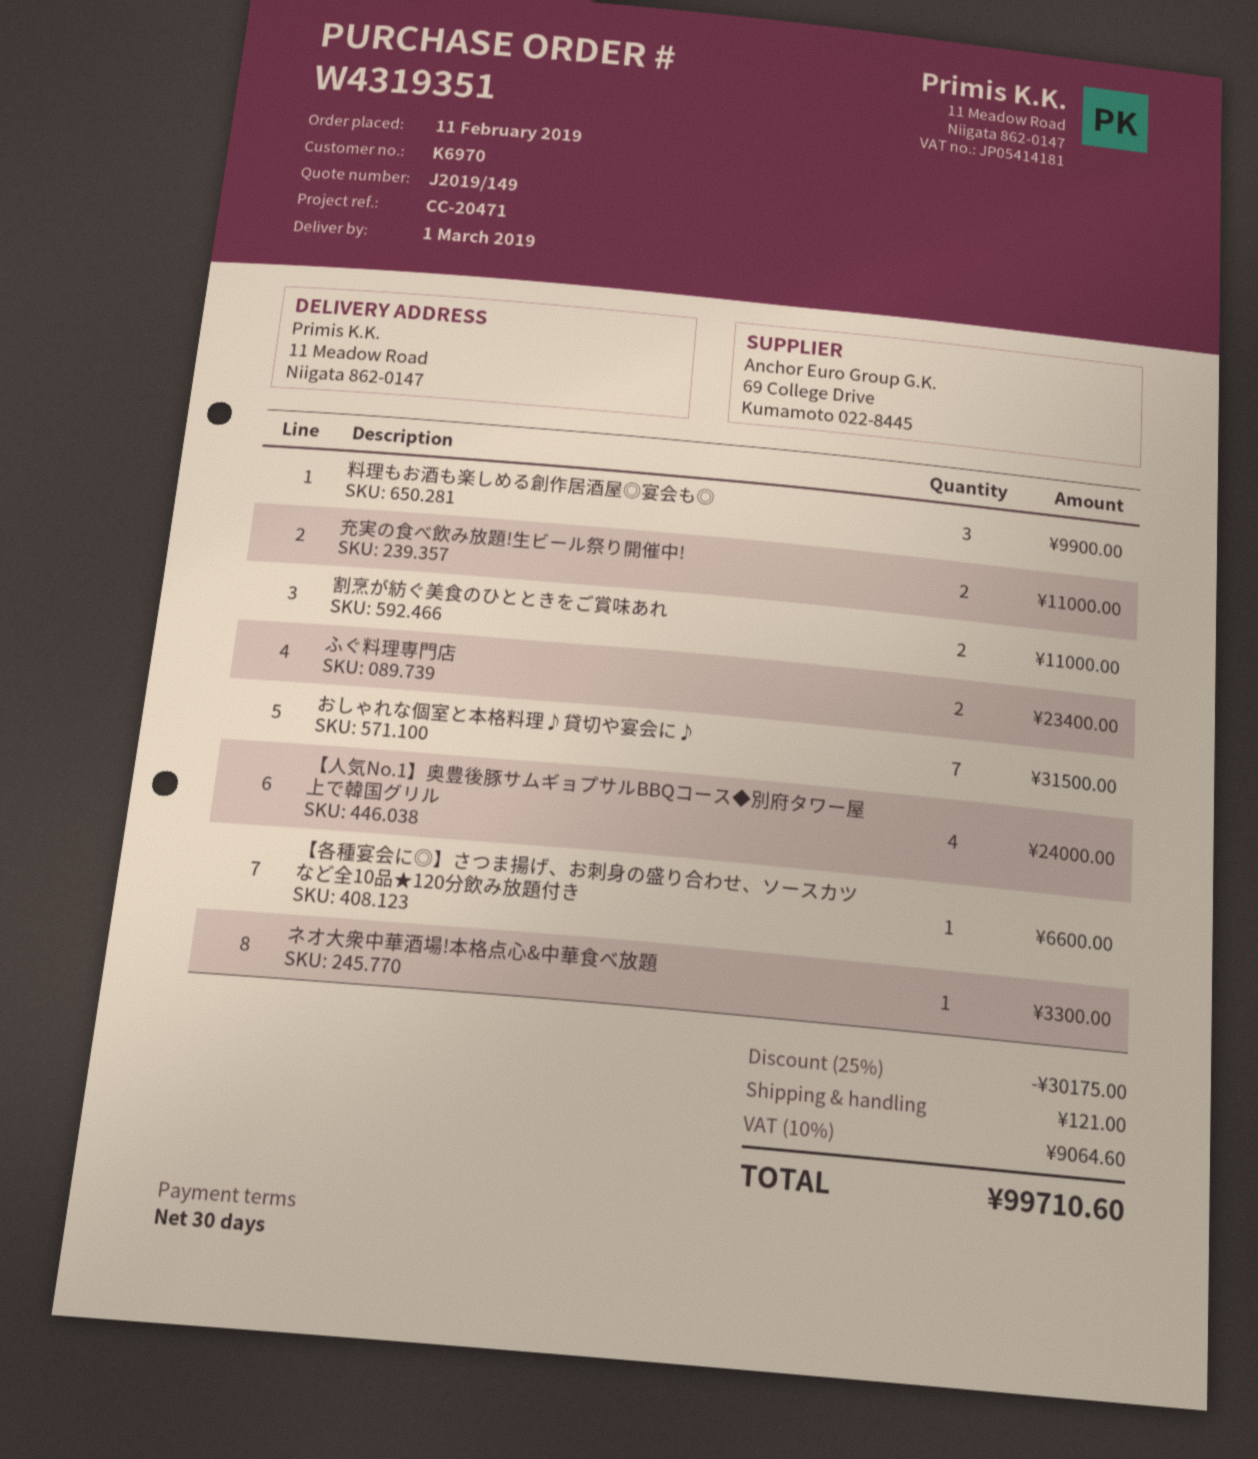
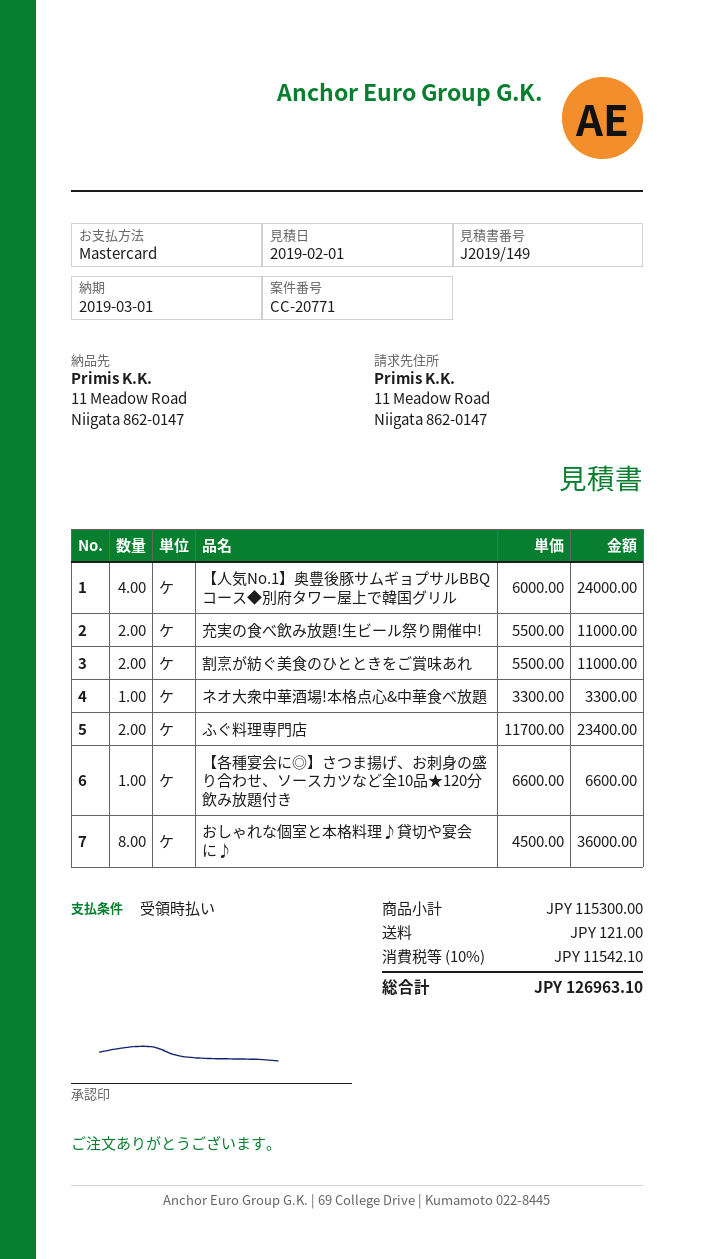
payment terms: 30 days -> on receipt
reference: CC-20471 -> CC-20771
料理もお酒も楽しめる創作居酒屋◎宴会も◎: 3 for 9900.00 -> none
おしゃれな個室と本格料理♪貸切や宴会に♪: 7 for 31500.00 -> 8 for 36000.00
discount: 25% = 30175.00 -> none
tax: 10% = 9064.60 -> 10% = 11542.10
total: 99710.60 -> 126963.10

